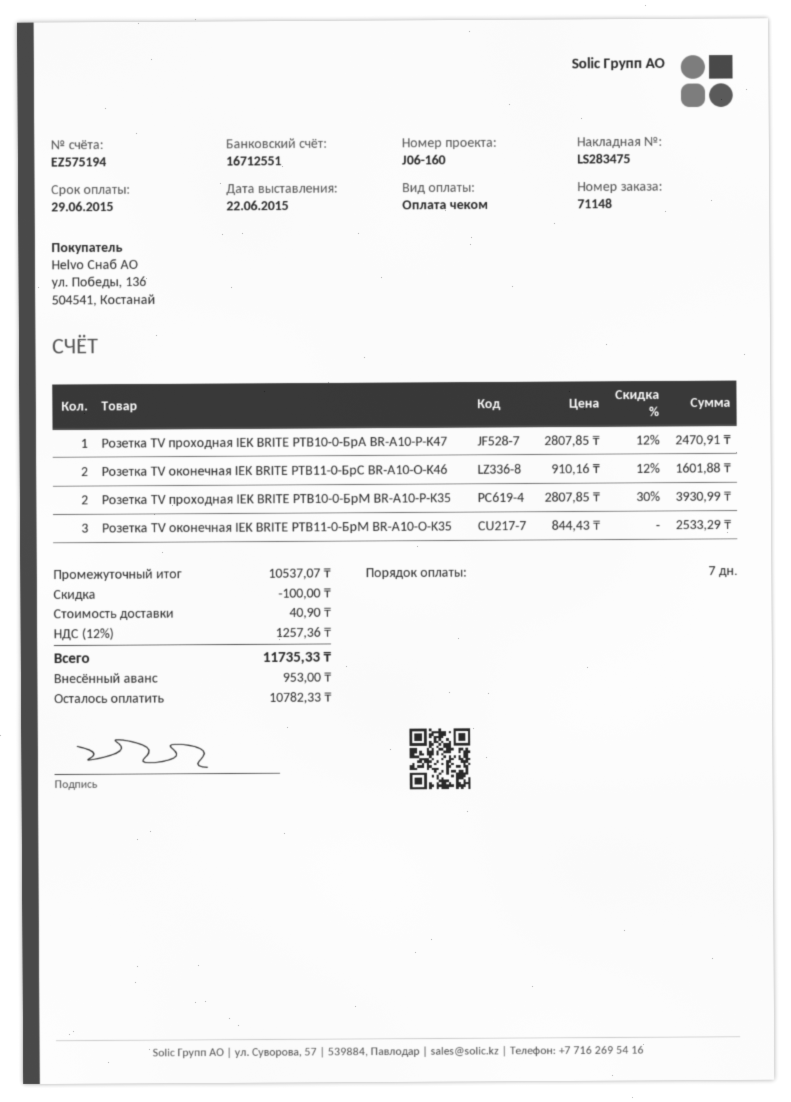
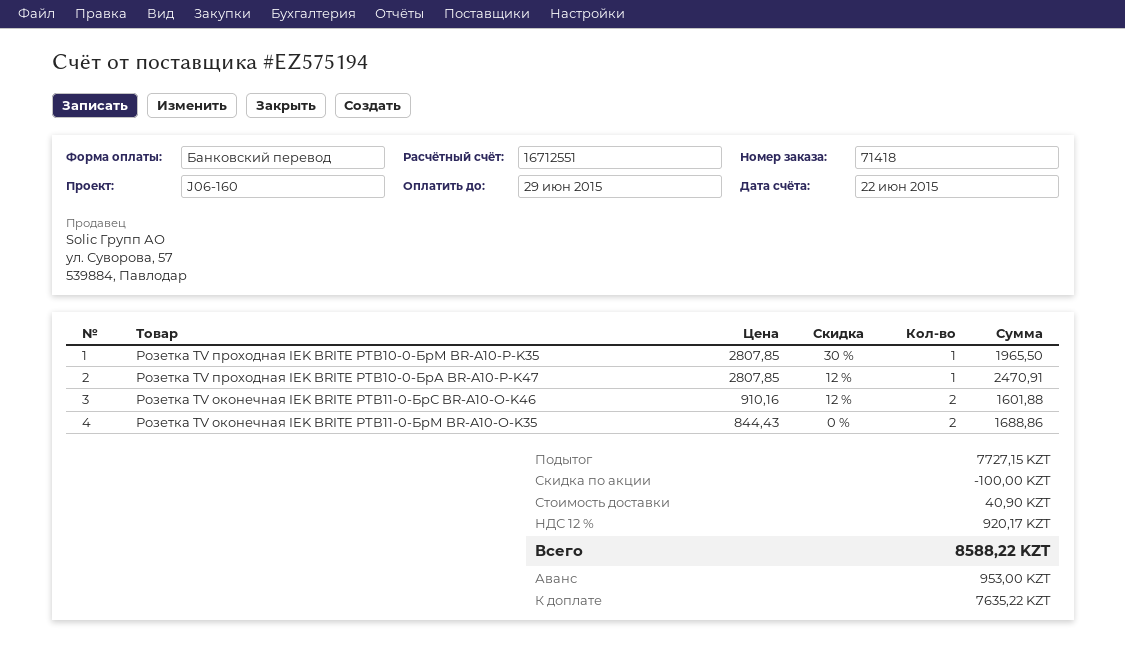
order number: 71148 -> 71418
payment method: cheque -> bank transfer
Розетка TV проходная IEK BRITE РТВ10-0-БрМ BR-A10-P-K35: 2 x 2807.85 - 30% = 3930.99 -> 1 x 2807.85 - 30% = 1965.50
Розетка TV оконечная IEK BRITE РТВ11-0-БрМ BR-A10-O-K35: 3 x 844.43 = 2533.29 -> 2 x 844.43 = 1688.86
subtotal: 10537.07 -> 7727.15
tax: 12% = 1257.36 -> 12% = 920.17
total: 11735.33 -> 8588.22
balance: 10782.33 -> 7635.22

